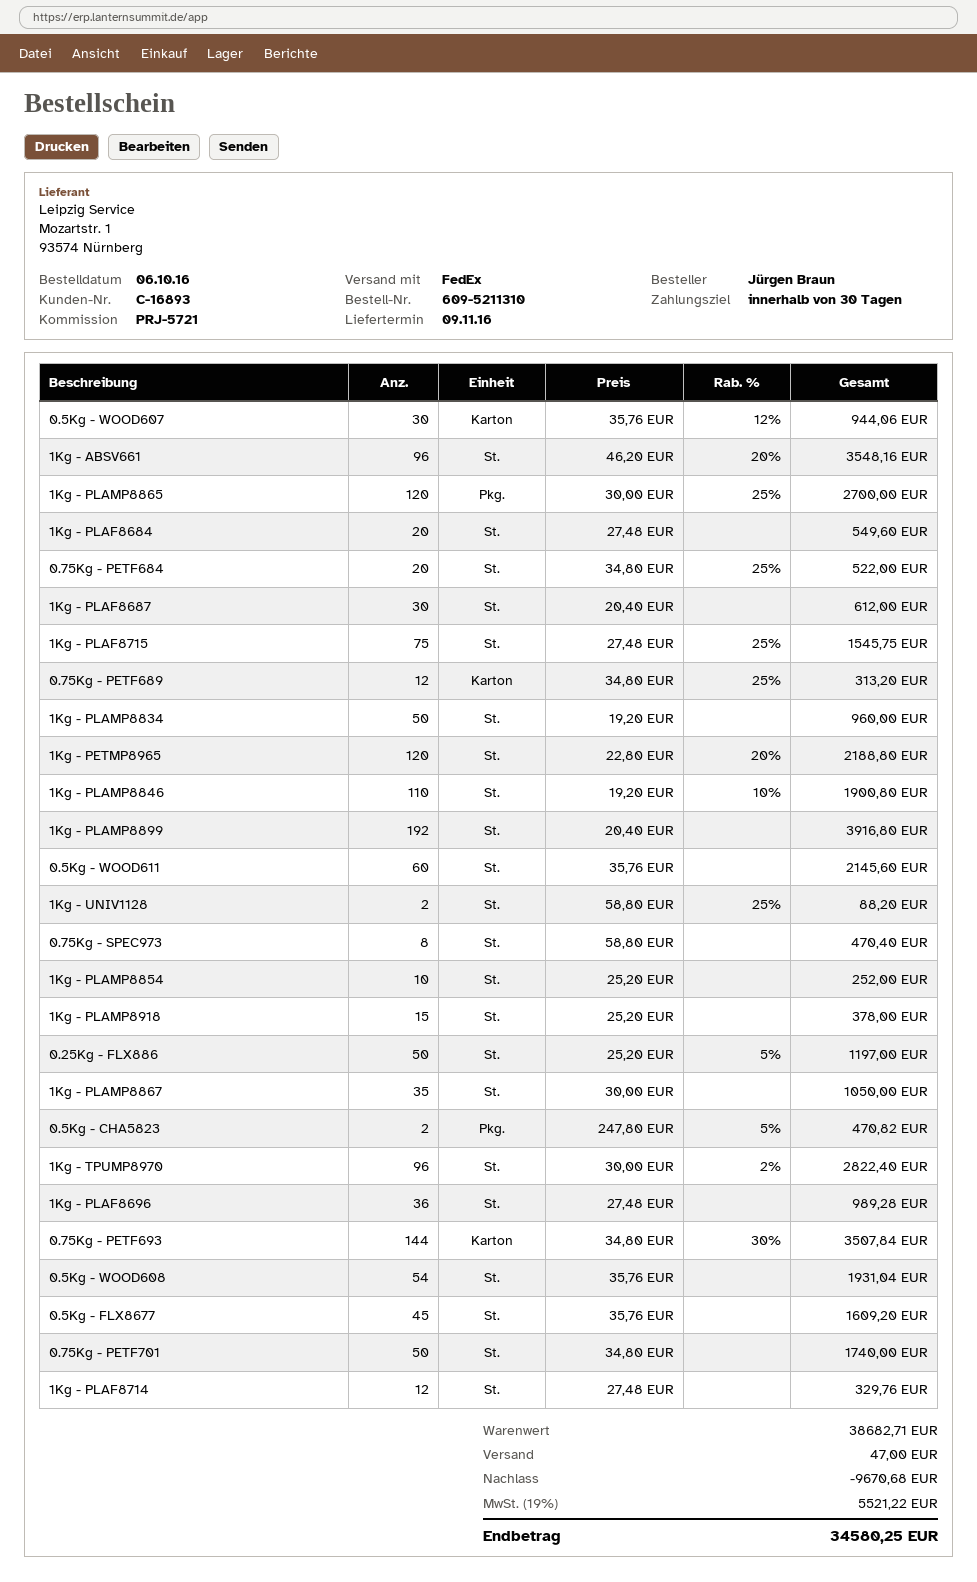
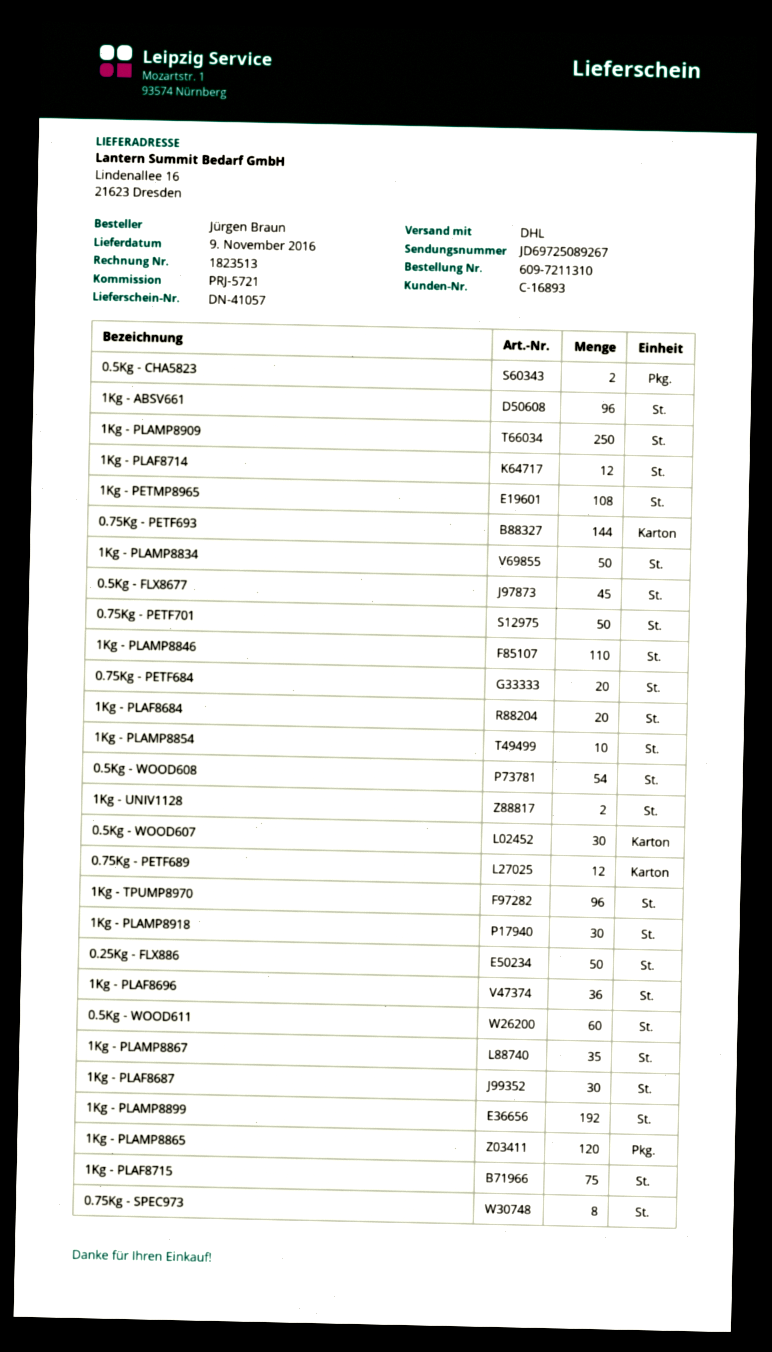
order number: 609-5211310 -> 609-7211310
shipping method: FedEx -> DHL
1Kg - PETMP8965: 120 -> 108
1Kg - PLAMP8918: 15 -> 30
1Kg - PLAMP8909: none -> 250

